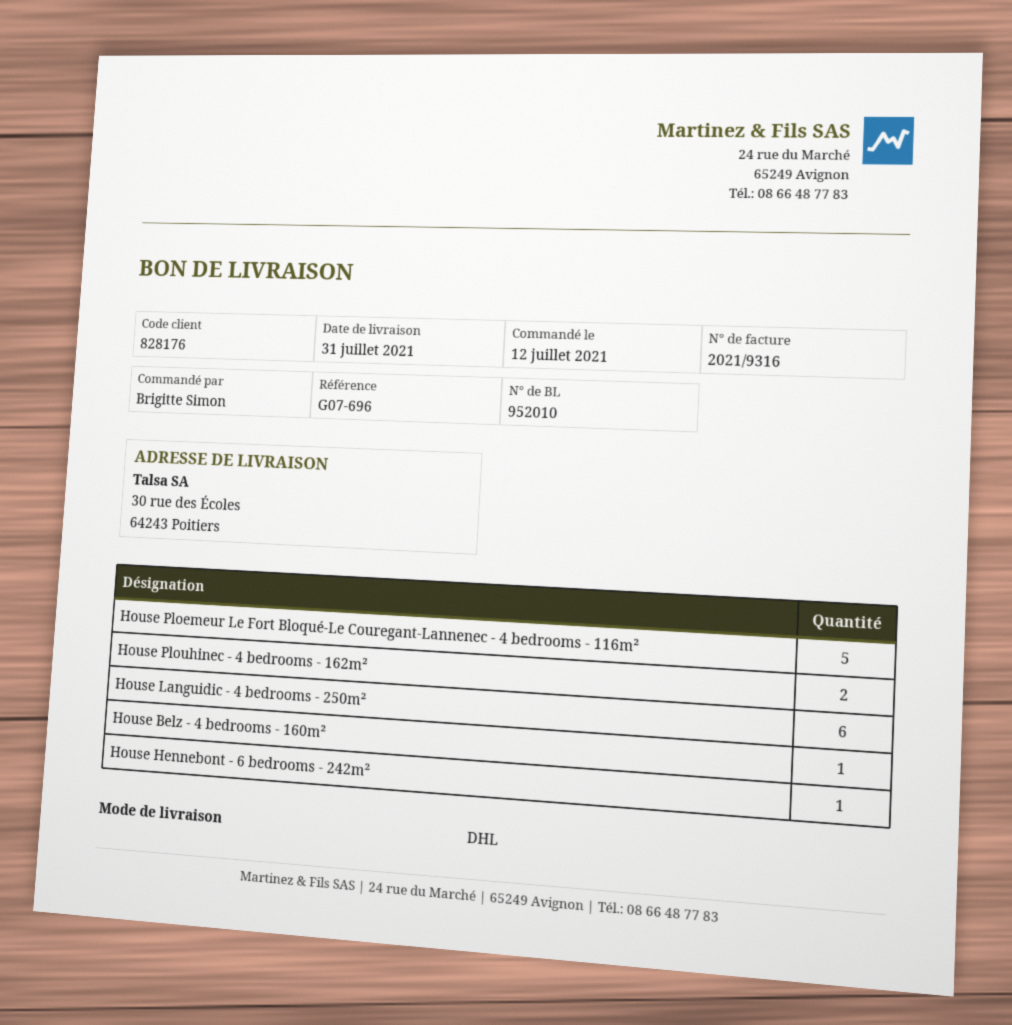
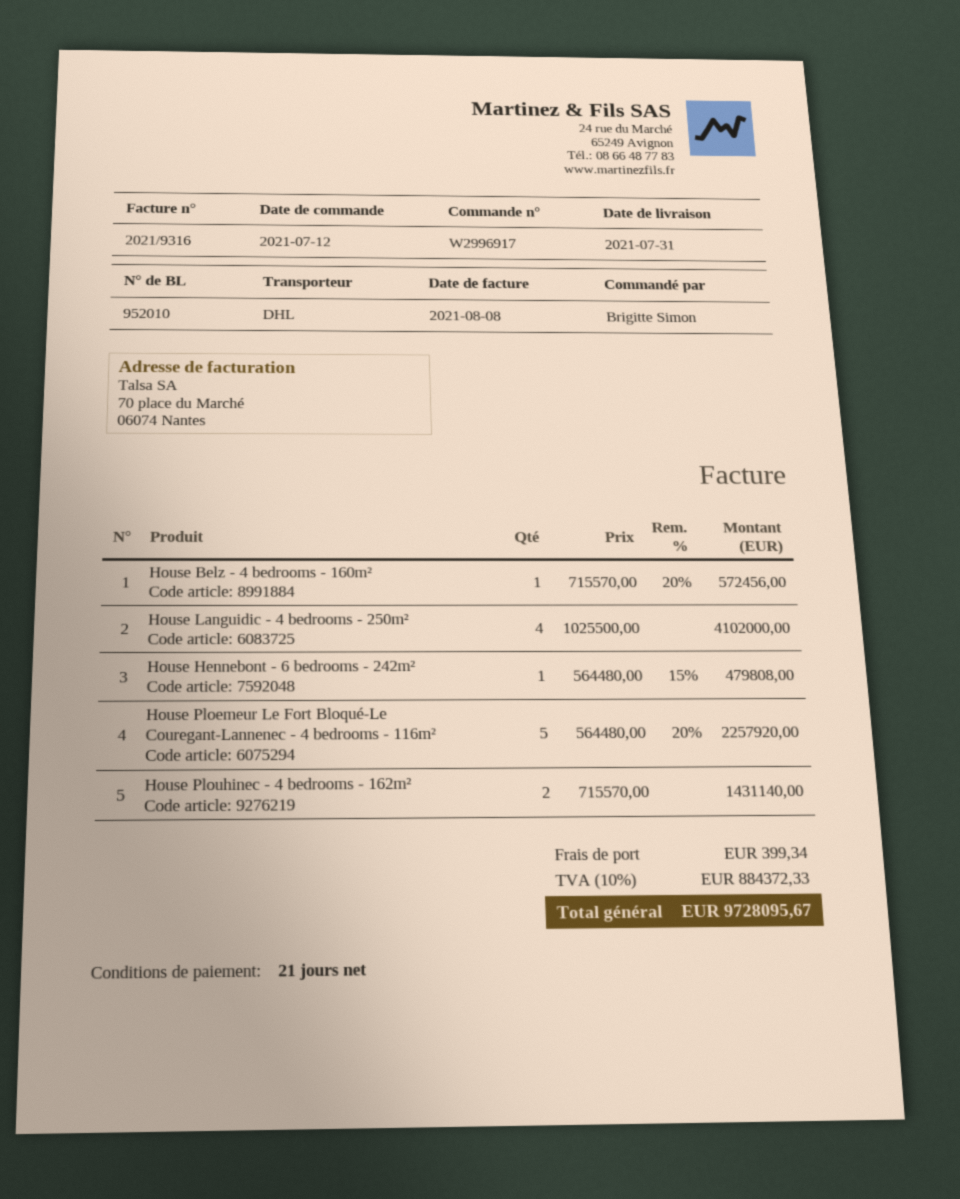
House Languidic - 4 bedrooms - 250m²: 6 -> 4

